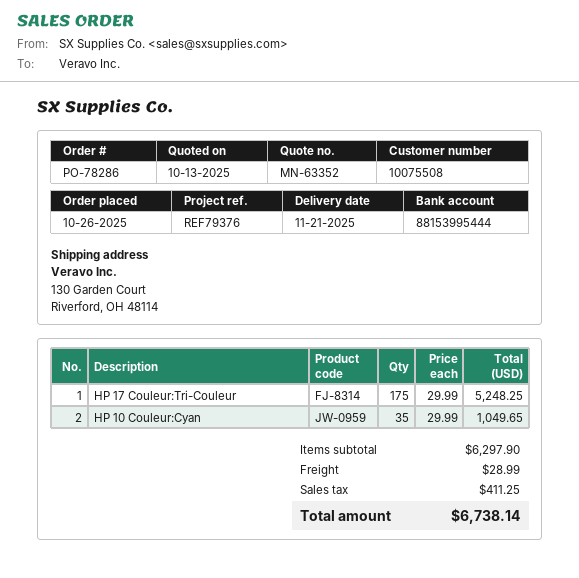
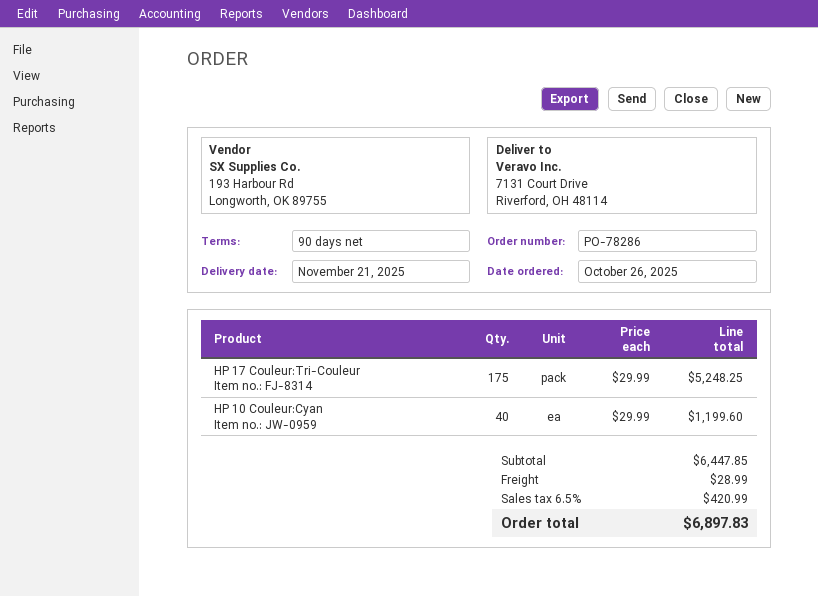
ship to: 130 Garden Court, Riverford, OH 48114 -> 7131 Court Drive, Riverford, OH 48114
HP 10 Couleur:Cyan: 35 x 29.99 = 1049.65 -> 40 x 29.99 = 1199.60
subtotal: 6297.90 -> 6447.85
tax: 411.25 -> 420.99
total: 6738.14 -> 6897.83

